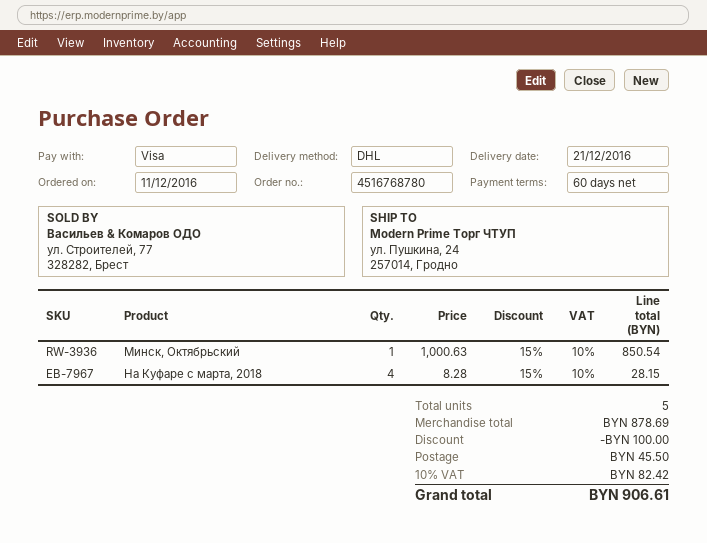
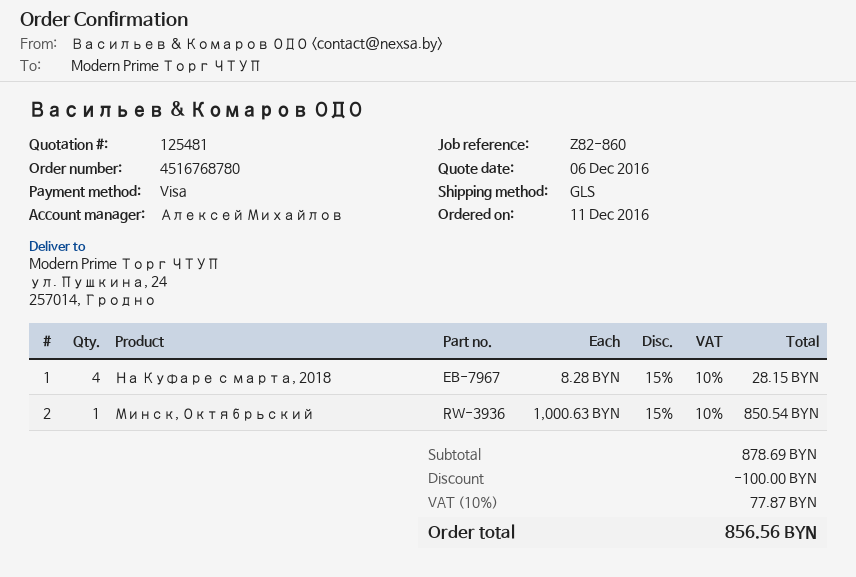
shipping method: DHL -> GLS
shipping: 45.50 -> none
tax: 10% = 82.42 -> 10% = 77.87
total: 906.61 -> 856.56

